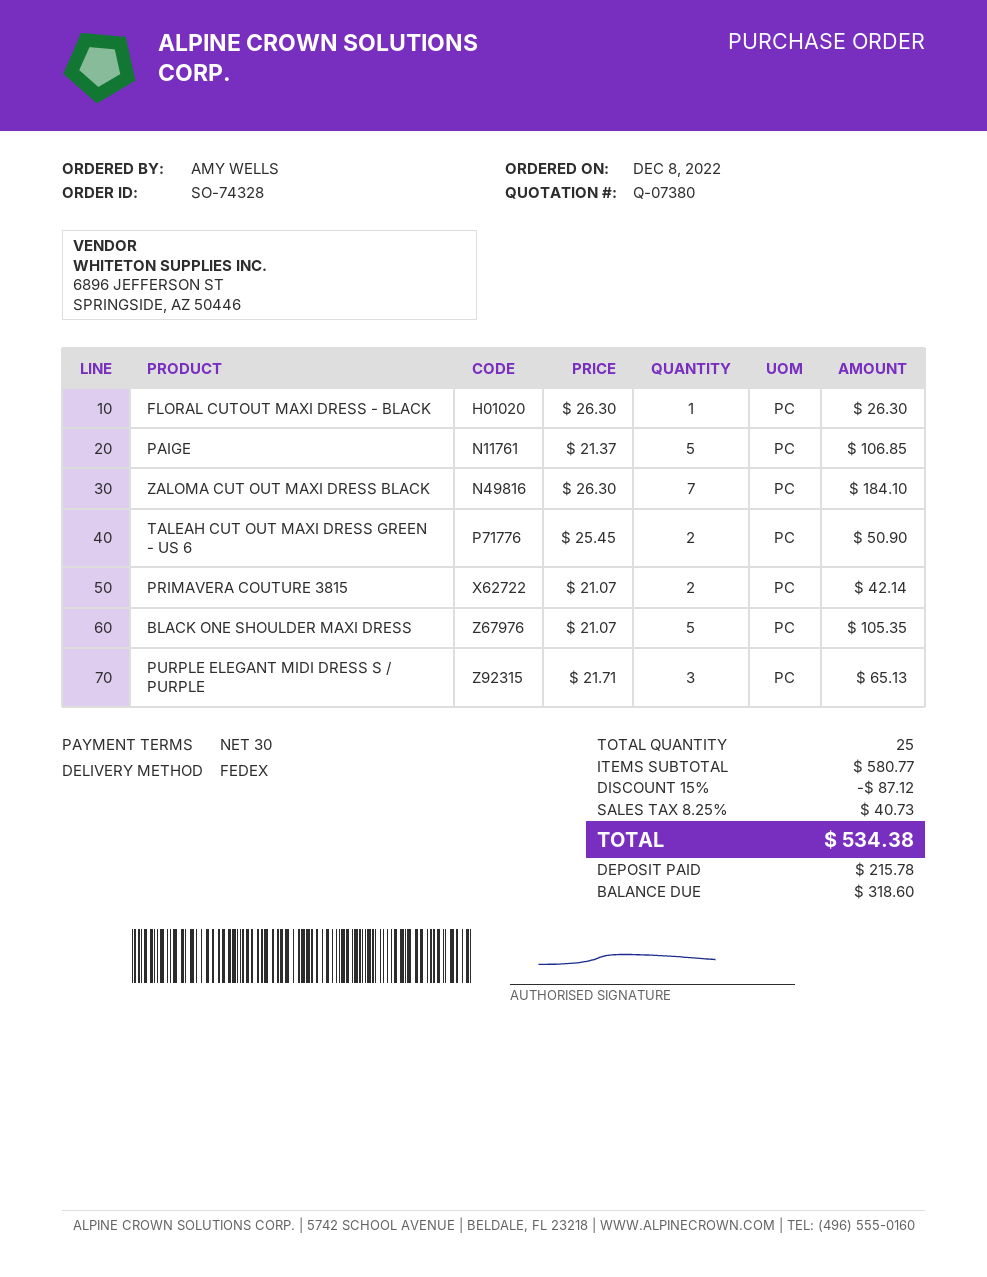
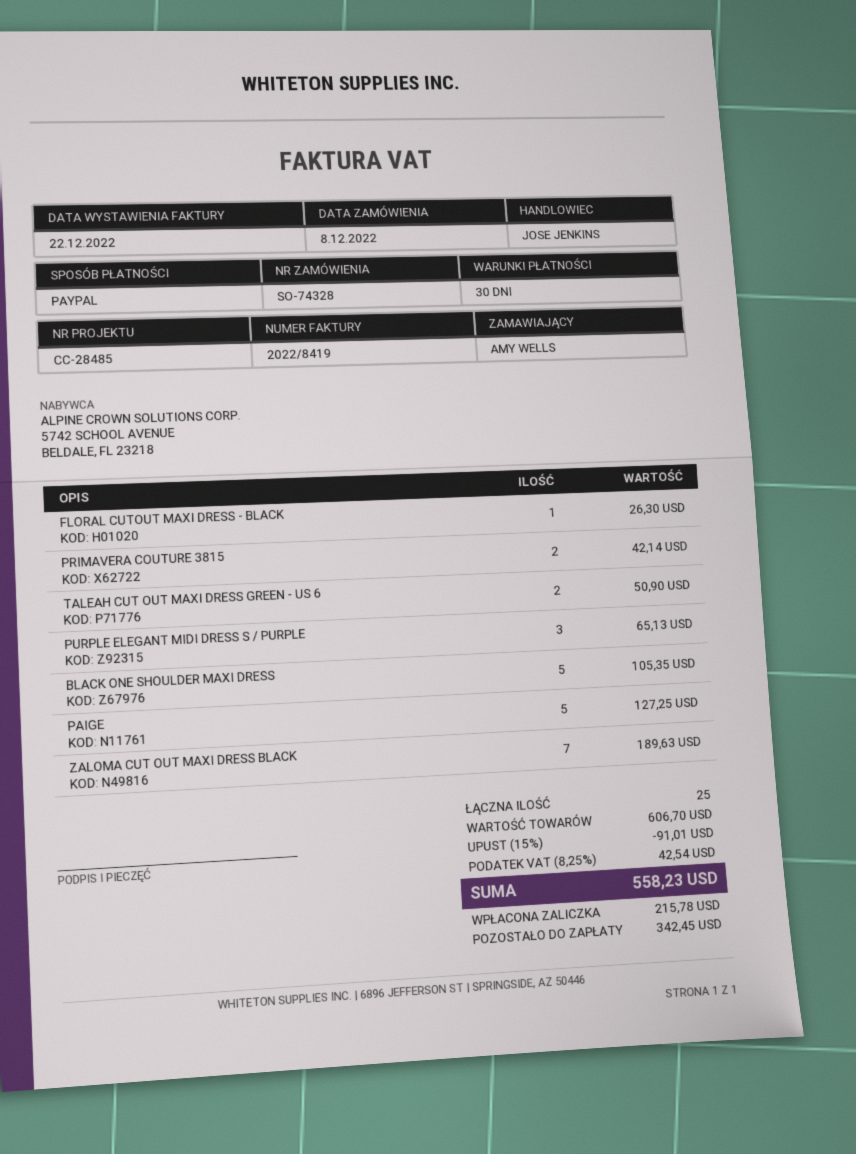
PAIGE: 5 for 106.85 -> 5 for 127.25
ZALOMA CUT OUT MAXI DRESS BLACK: 7 for 184.10 -> 7 for 189.63
subtotal: 580.77 -> 606.70
discount: 15% = 87.12 -> 15% = 91.01
tax: 8.25% = 40.73 -> 8.25% = 42.54
total: 534.38 -> 558.23
balance: 318.60 -> 342.45

